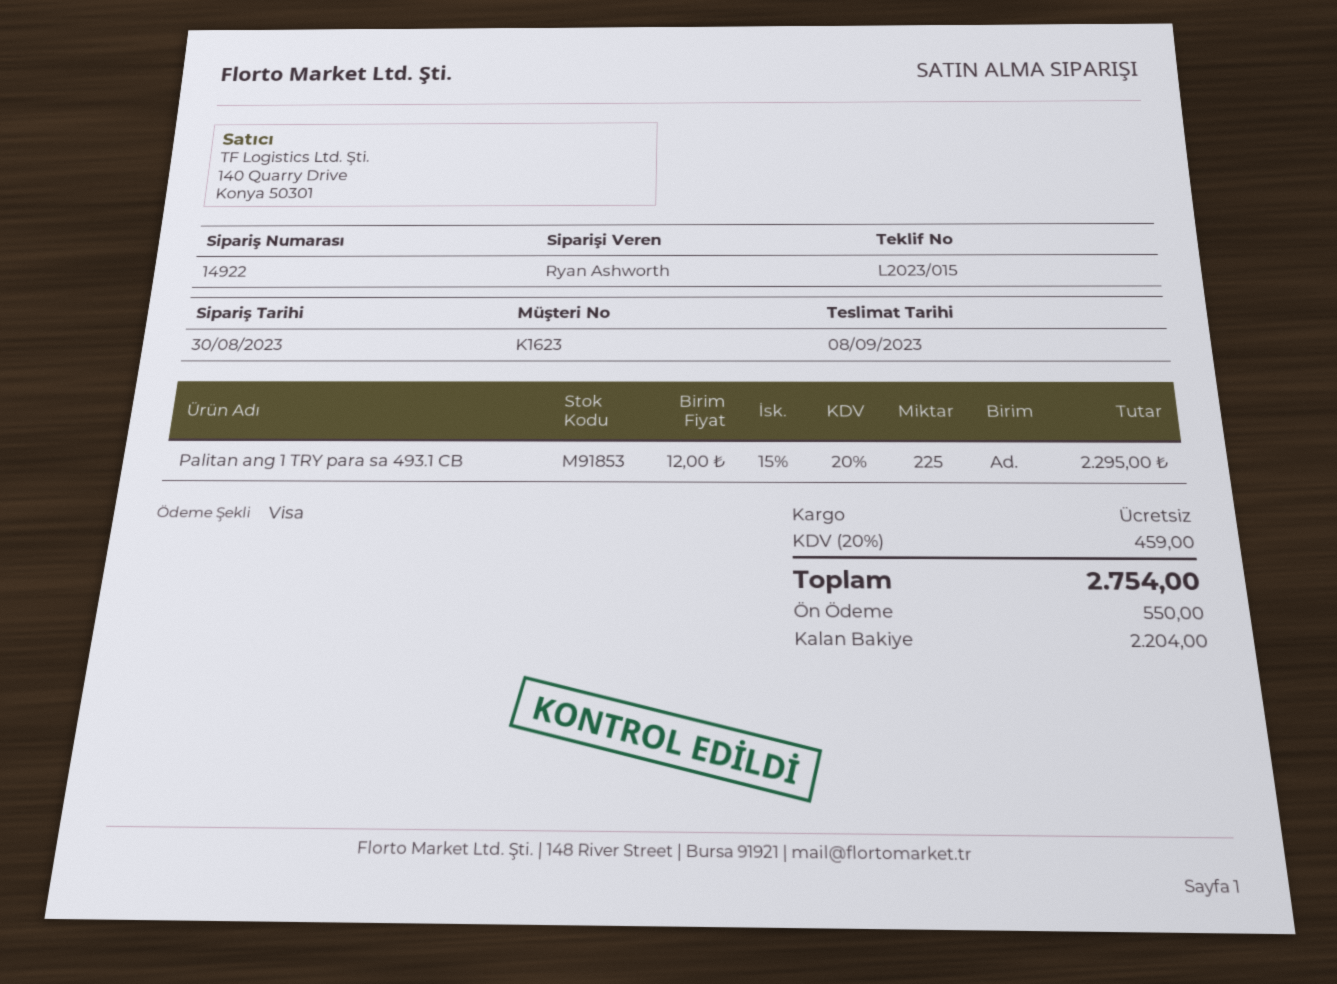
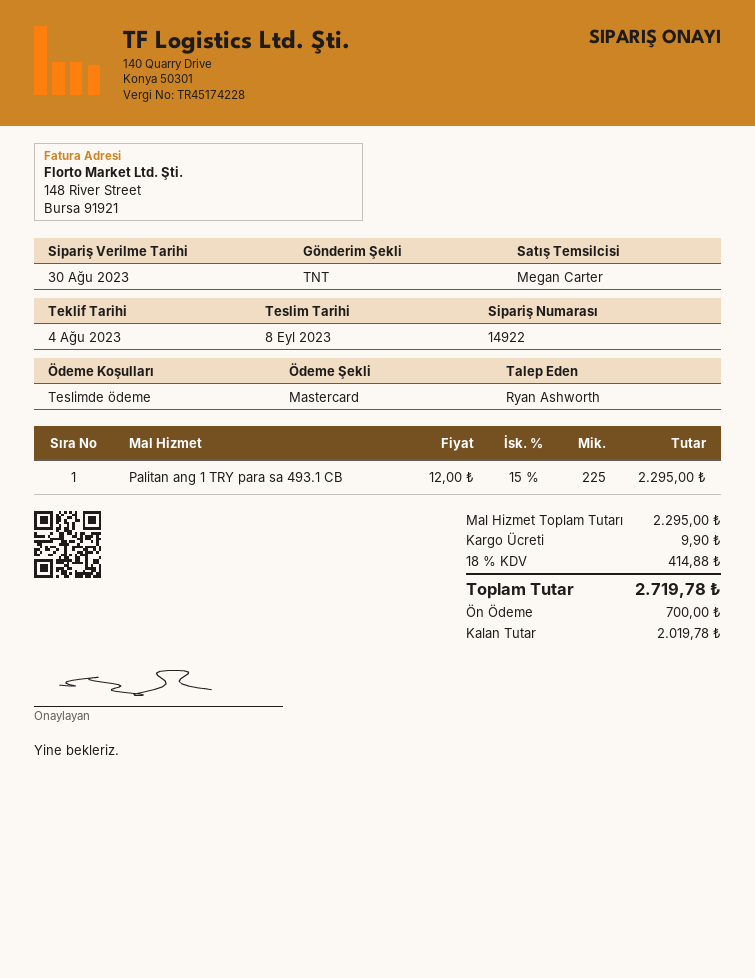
payment method: Visa -> Mastercard
shipping: 0.00 -> 9.90
tax: 20% = 459.00 -> 18% = 414.88
total: 2754.00 -> 2719.78
deposit: 550.00 -> 700.00
balance: 2204.00 -> 2019.78

